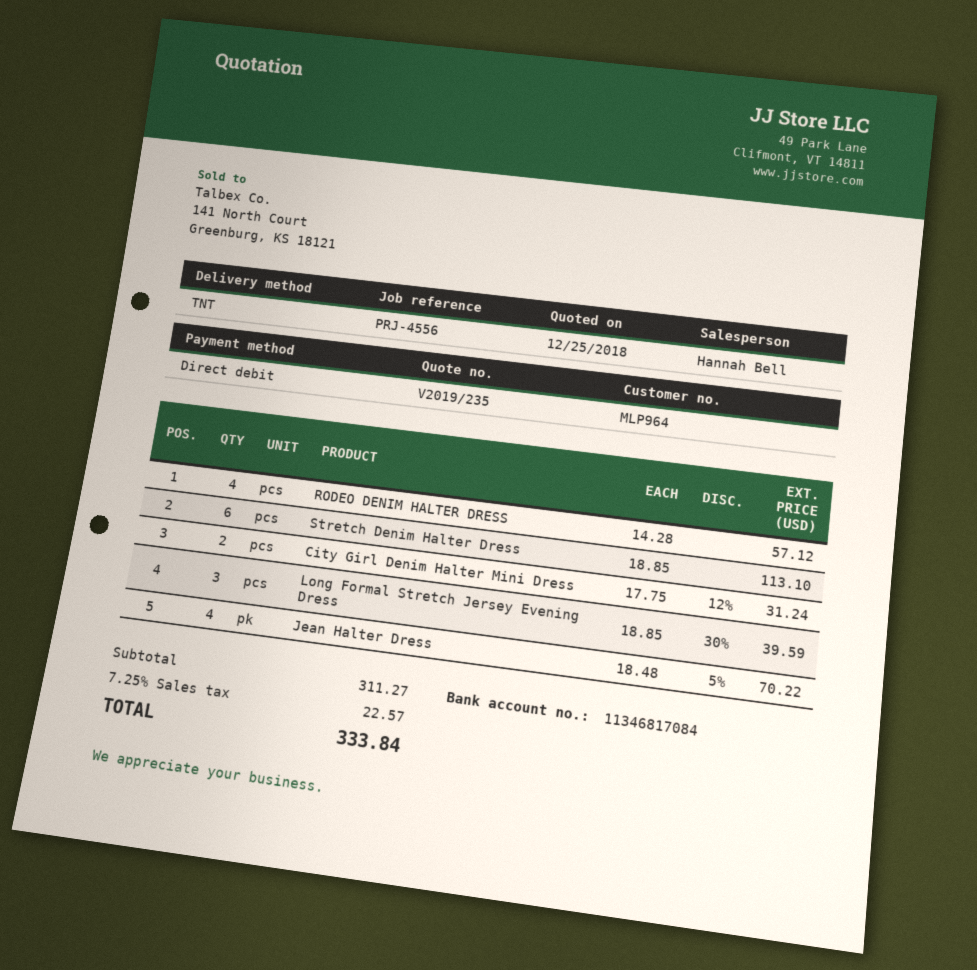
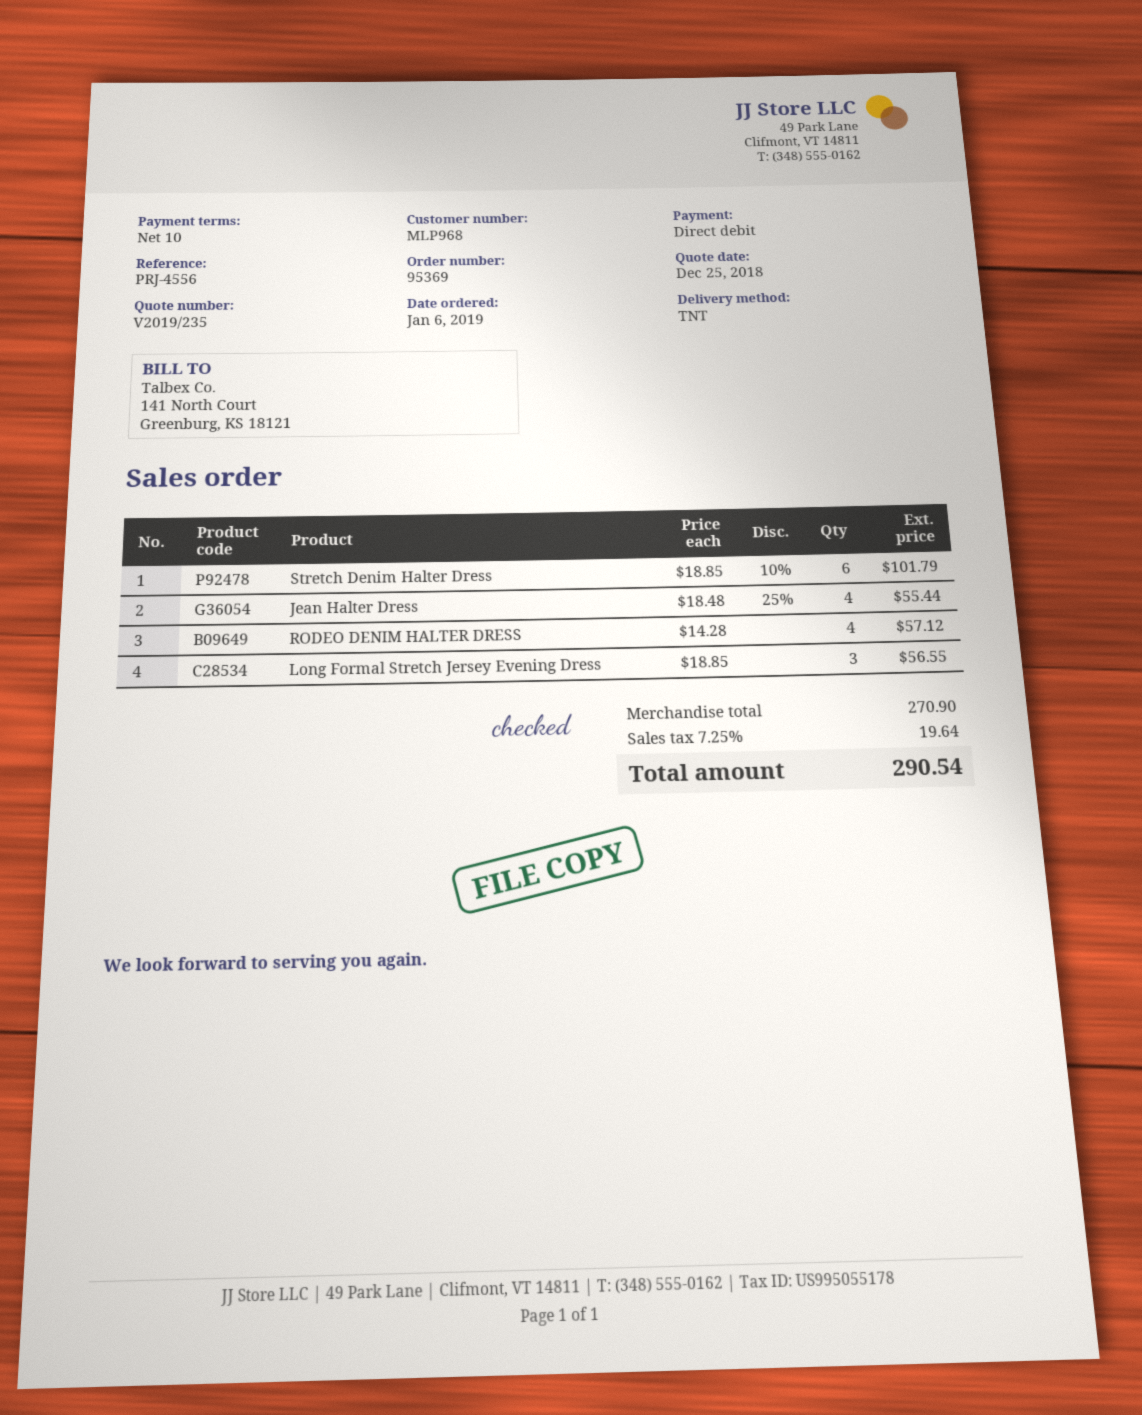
customer number: MLP964 -> MLP968
Stretch Denim Halter Dress: 6 x 18.85 = 113.10 -> 6 x 18.85 - 10% = 101.79
City Girl Denim Halter Mini Dress: 2 x 17.75 - 12% = 31.24 -> none
Long Formal Stretch Jersey Evening Dress: 3 x 18.85 - 30% = 39.59 -> 3 x 18.85 = 56.55
Jean Halter Dress: 4 x 18.48 - 5% = 70.22 -> 4 x 18.48 - 25% = 55.44
subtotal: 311.27 -> 270.90
tax: 7.25% = 22.57 -> 7.25% = 19.64
total: 333.84 -> 290.54

